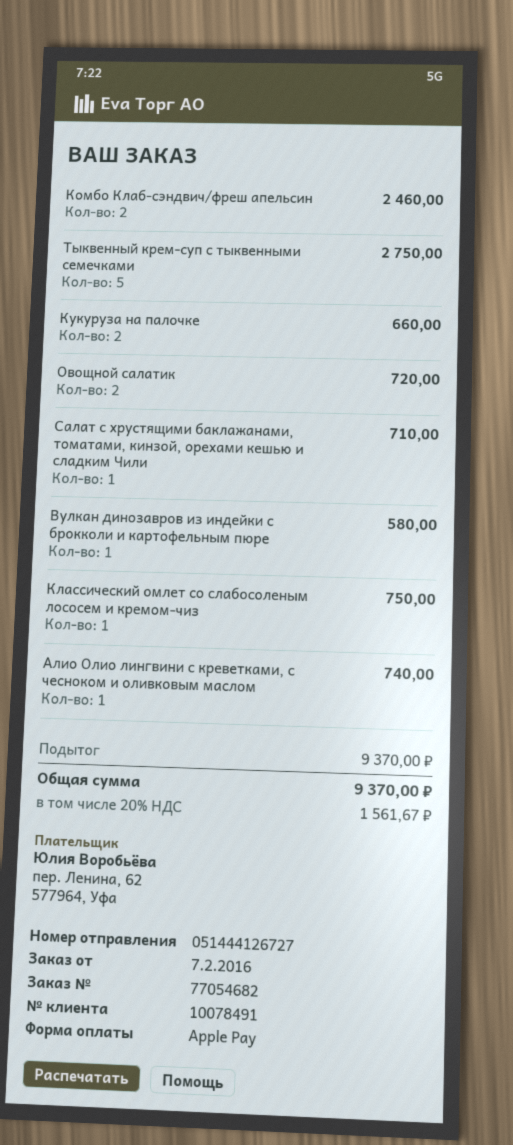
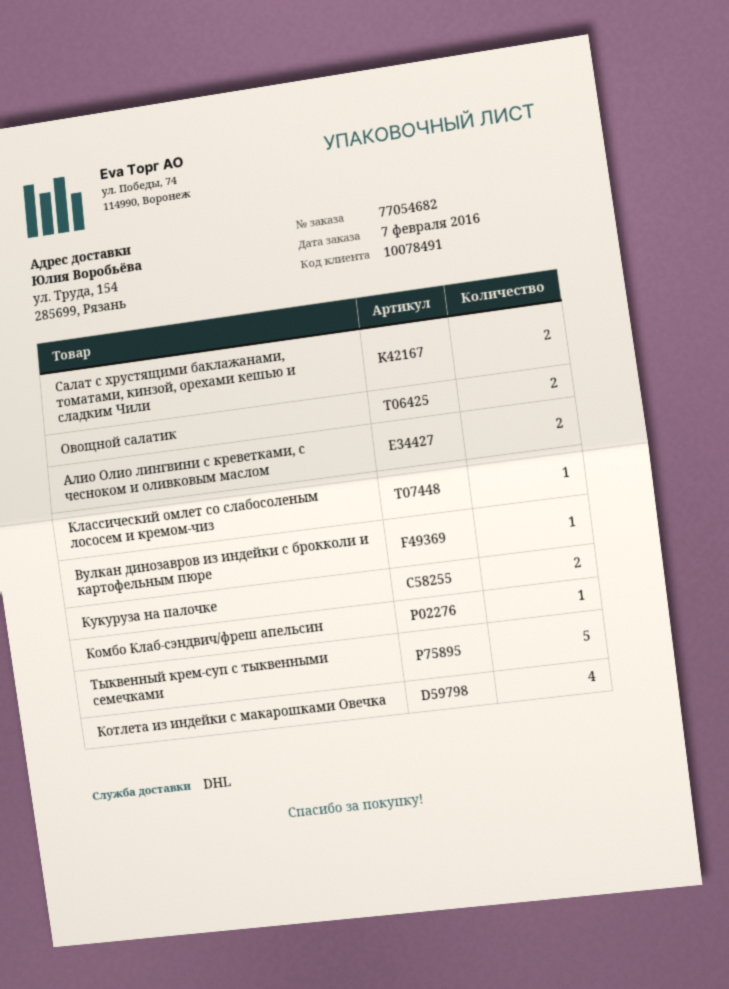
Комбо Клаб-сэндвич/фреш апельсин: 2 -> 1
Салат с хрустящими баклажанами, томатами, кинзой, орехами кешью и сладким Чили: 1 -> 2
Алио Олио лингвини с креветками, с чесноком и оливковым маслом: 1 -> 2
Котлета из индейки с макарошками Овечка: none -> 4

